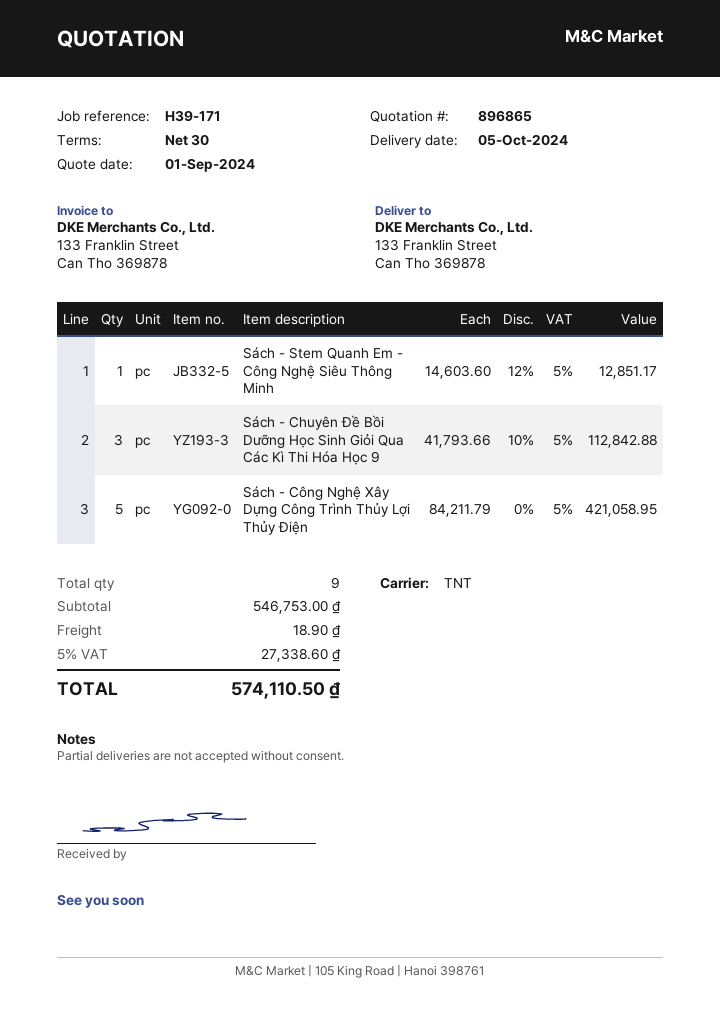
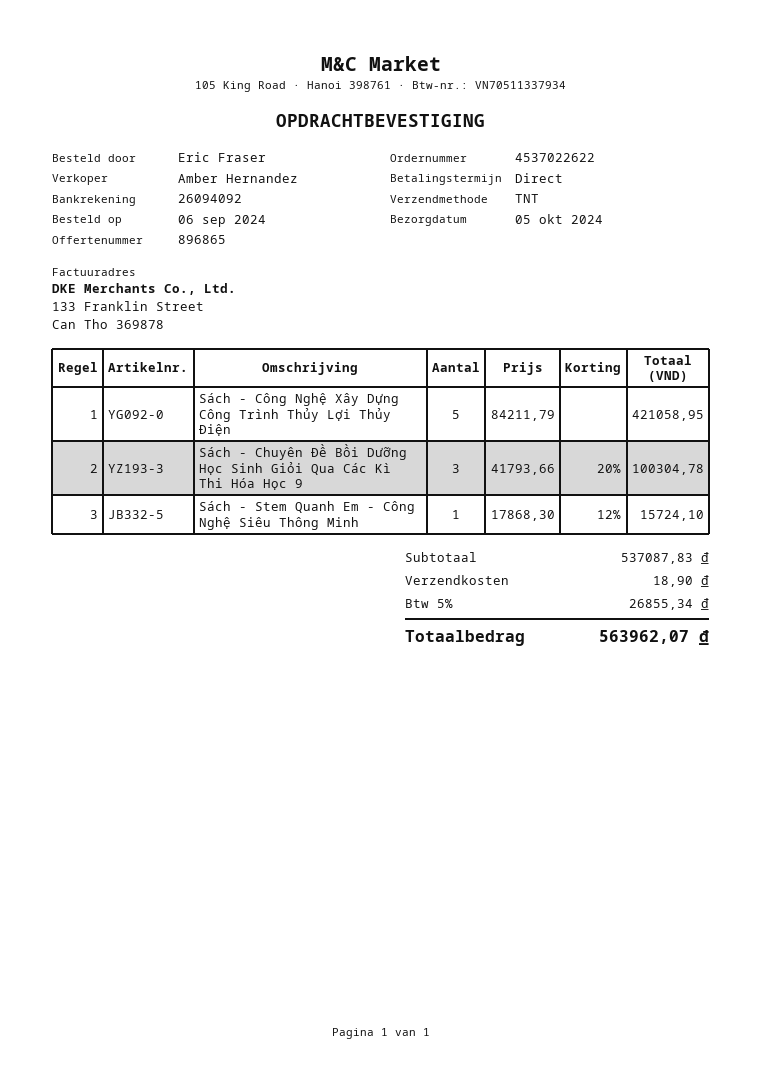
payment terms: 30 days -> on receipt
Sách - Stem Quanh Em - Công Nghệ Siêu Thông Minh: 1 x 14603.60 - 12% = 12851.17 -> 1 x 17868.30 - 12% = 15724.10
Sách - Chuyên Đề Bồi Dưỡng Học Sinh Giỏi Qua Các Kì Thi Hóa Học 9: 3 x 41793.66 - 10% = 112842.88 -> 3 x 41793.66 - 20% = 100304.78
subtotal: 546753.00 -> 537087.83
tax: 5% = 27338.60 -> 5% = 26855.34
total: 574110.50 -> 563962.07

